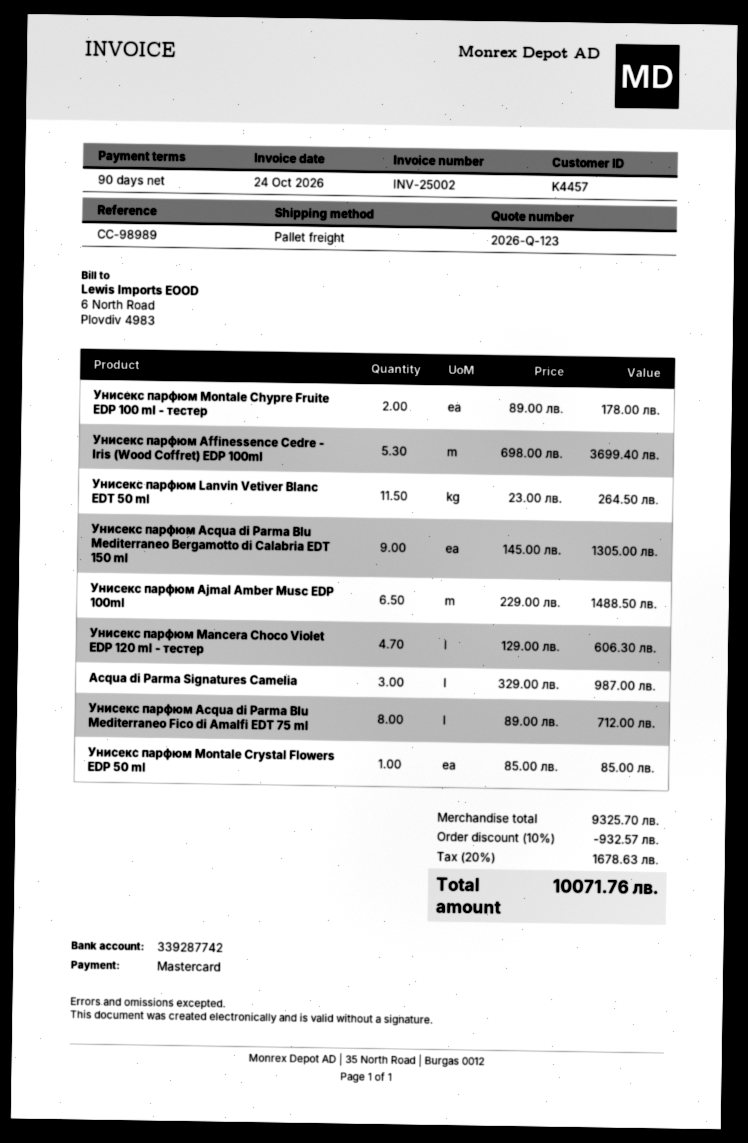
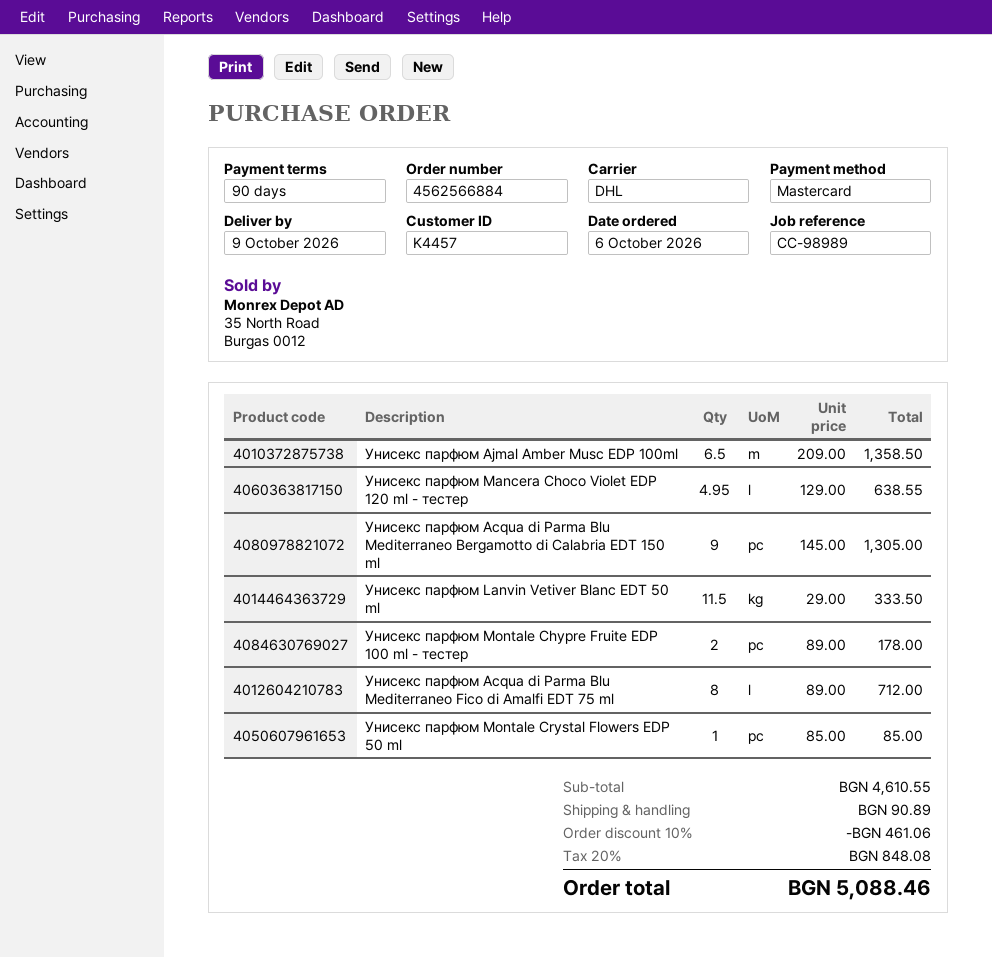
shipping method: pallet freight -> DHL
Унисекс парфюм Affinessence Cedre - Iris (Wood Coffret) EDP 100ml: 5.3 x 698.00 = 3699.40 -> none
Унисекс парфюм Lanvin Vetiver Blanc EDT 50 ml: 11.5 x 23.00 = 264.50 -> 11.5 x 29.00 = 333.50
Унисекс парфюм Ajmal Amber Musc EDP 100ml: 6.5 x 229.00 = 1488.50 -> 6.5 x 209.00 = 1358.50
Унисекс парфюм Mancera Choco Violet EDP 120 ml - тестер: 4.7 x 129.00 = 606.30 -> 4.95 x 129.00 = 638.55
Acqua di Parma Signatures Camelia: 3 x 329.00 = 987.00 -> none
subtotal: 9325.70 -> 4610.55
discount: 10% = 932.57 -> 10% = 461.06
shipping: none -> 90.89
tax: 20% = 1678.63 -> 20% = 848.08
total: 10071.76 -> 5088.46

